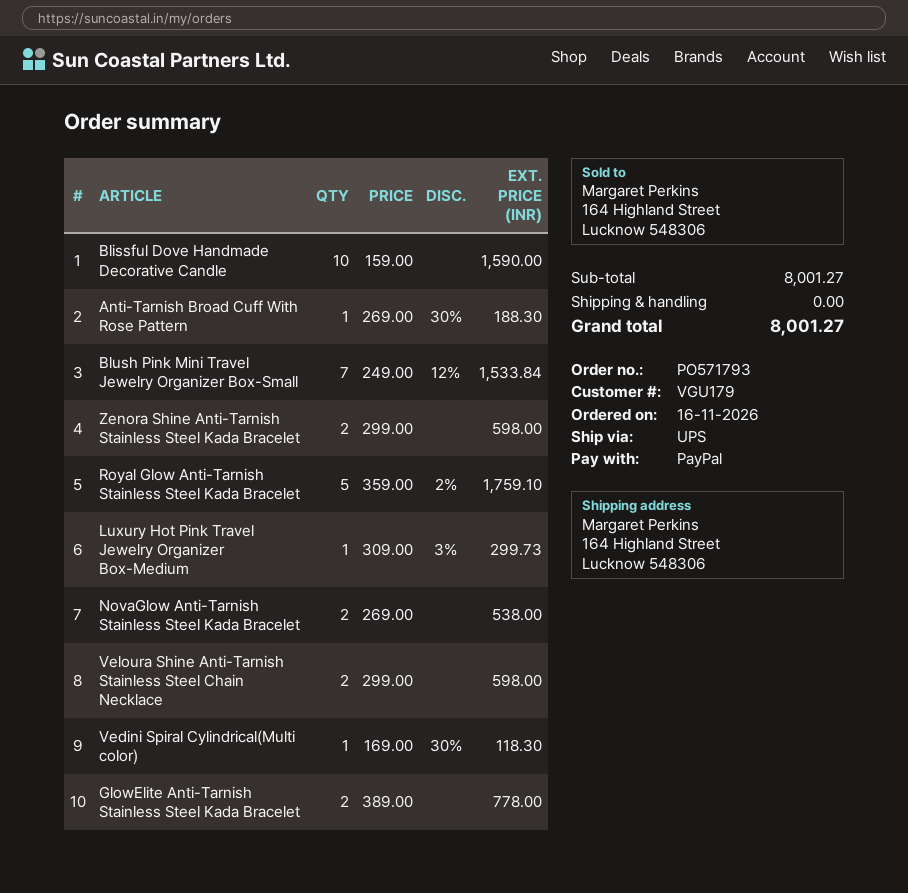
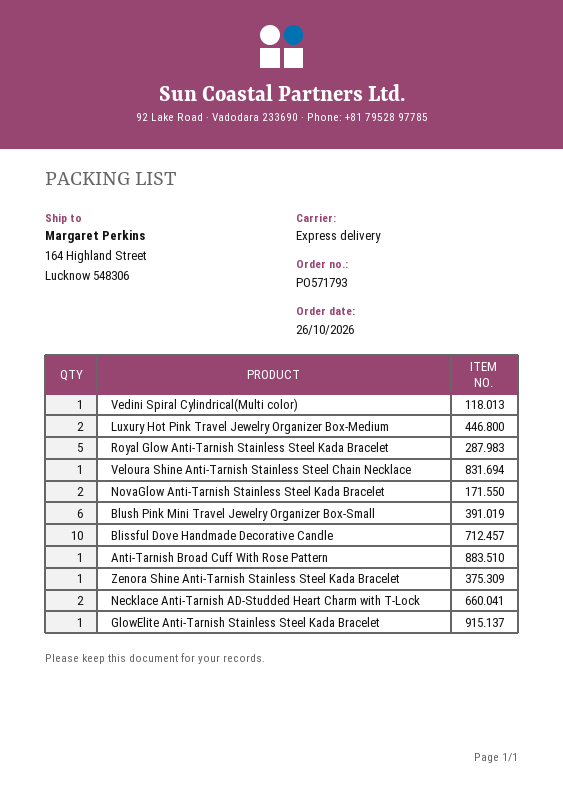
order date: 2026-11-16 -> 2026-10-26
shipping method: UPS -> express
Blush Pink Mini Travel Jewelry Organizer Box-Small: 7 -> 6
Zenora Shine Anti-Tarnish Stainless Steel Kada Bracelet: 2 -> 1
Luxury Hot Pink Travel Jewelry Organizer Box-Medium: 1 -> 2
Veloura Shine Anti-Tarnish Stainless Steel Chain Necklace: 2 -> 1
GlowElite Anti-Tarnish Stainless Steel Kada Bracelet: 2 -> 1
Necklace Anti-Tarnish AD-Studded Heart Charm with T-Lock: none -> 2

